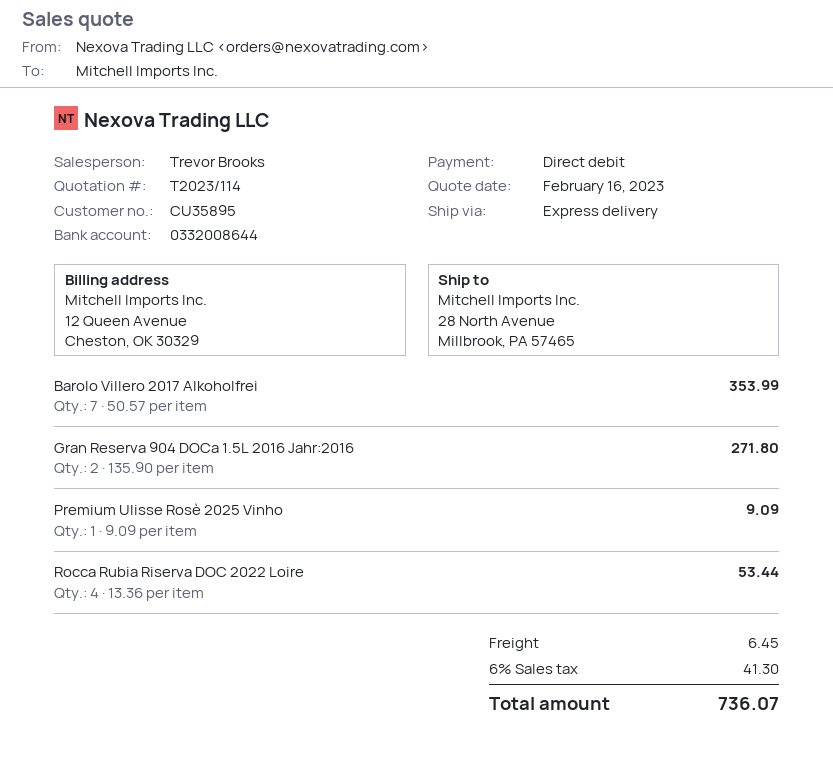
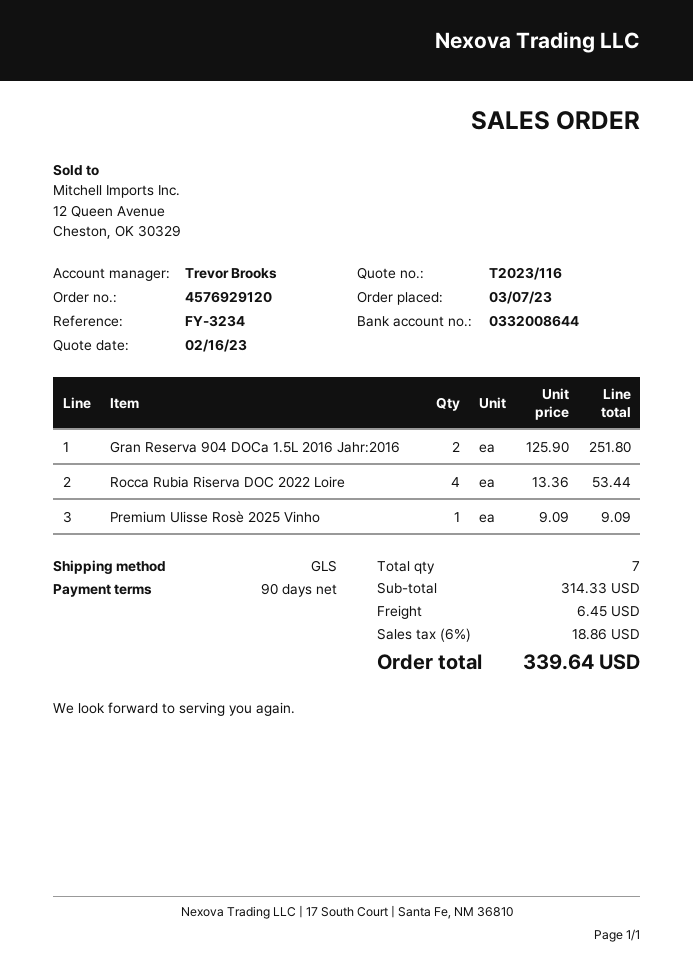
quote number: T2023/114 -> T2023/116
shipping method: express -> GLS
Barolo Villero 2017 Alkoholfrei: 7 x 50.57 = 353.99 -> none
Gran Reserva 904 DOCa 1.5L 2016 Jahr:2016: 2 x 135.90 = 271.80 -> 2 x 125.90 = 251.80
tax: 6% = 41.30 -> 6% = 18.86
total: 736.07 -> 339.64

